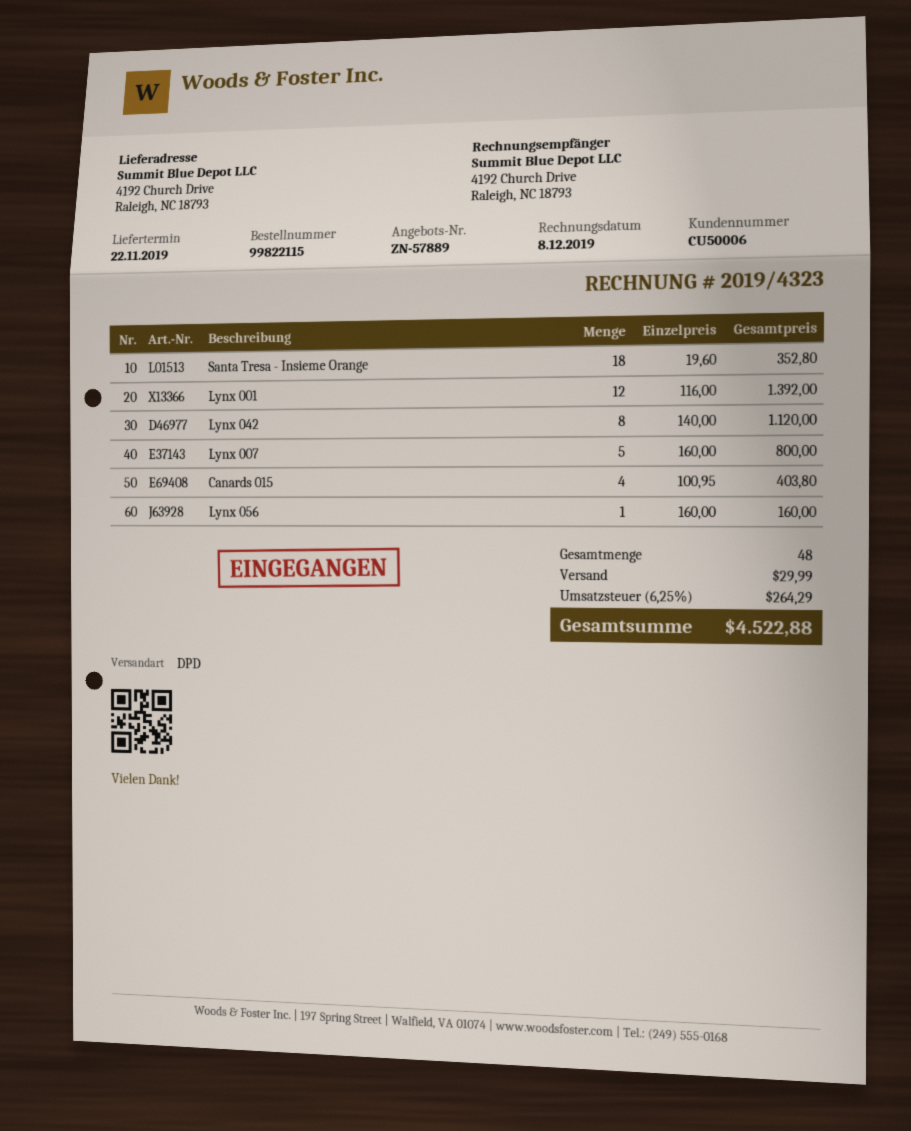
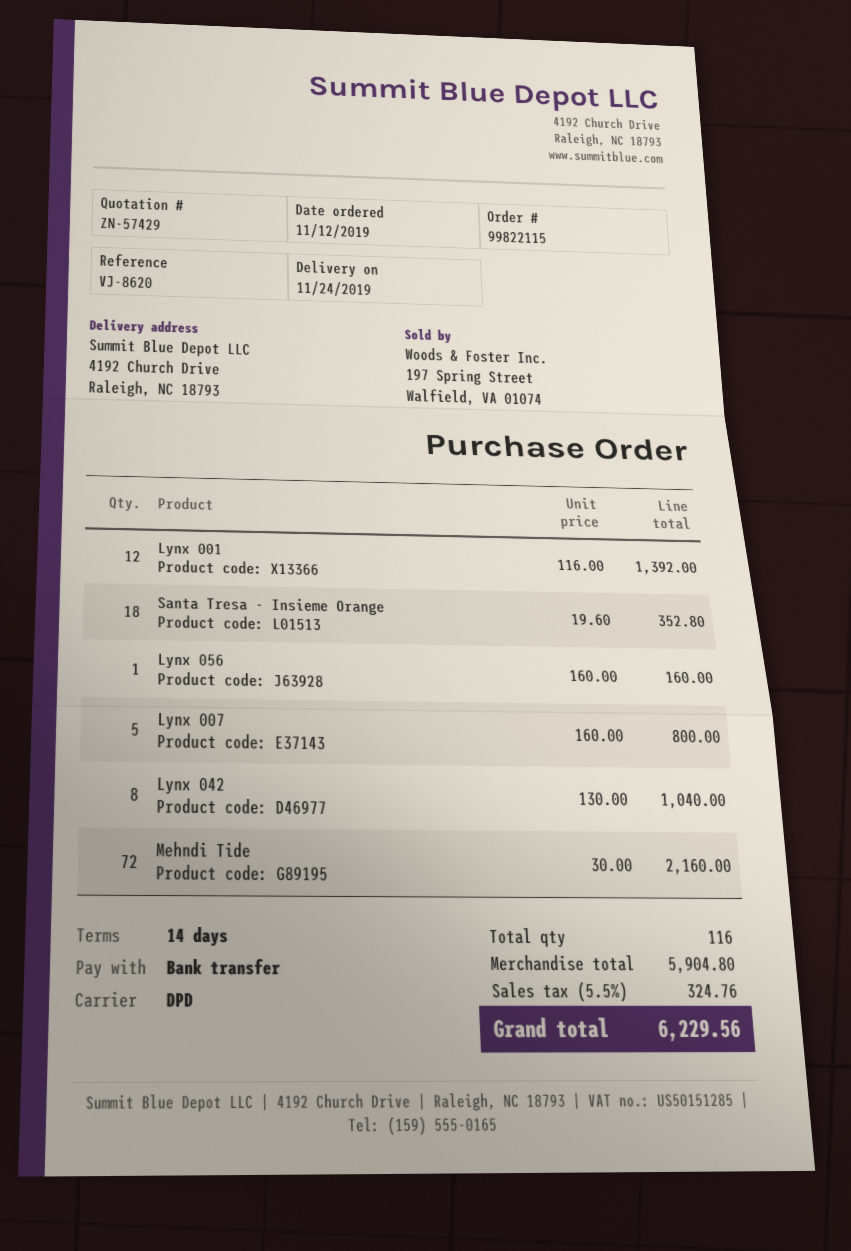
quote number: ZN-57889 -> ZN-57429
delivery date: 2019-11-22 -> 2019-11-24
Lynx 042: 8 x 140.00 = 1120.00 -> 8 x 130.00 = 1040.00
Canards 015: 4 x 100.95 = 403.80 -> none
Mehndi Tide: none -> 72 x 30.00 = 2160.00
total quantity: 48 -> 116
shipping: 29.99 -> none
tax: 6.25% = 264.29 -> 5.5% = 324.76
total: 4522.88 -> 6229.56

